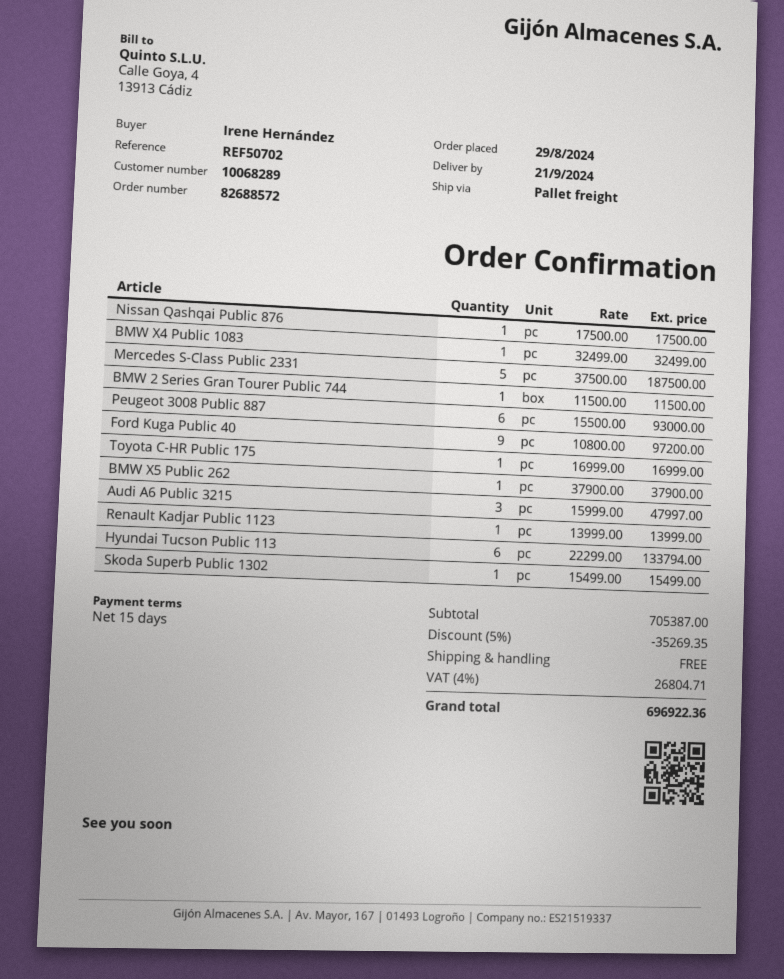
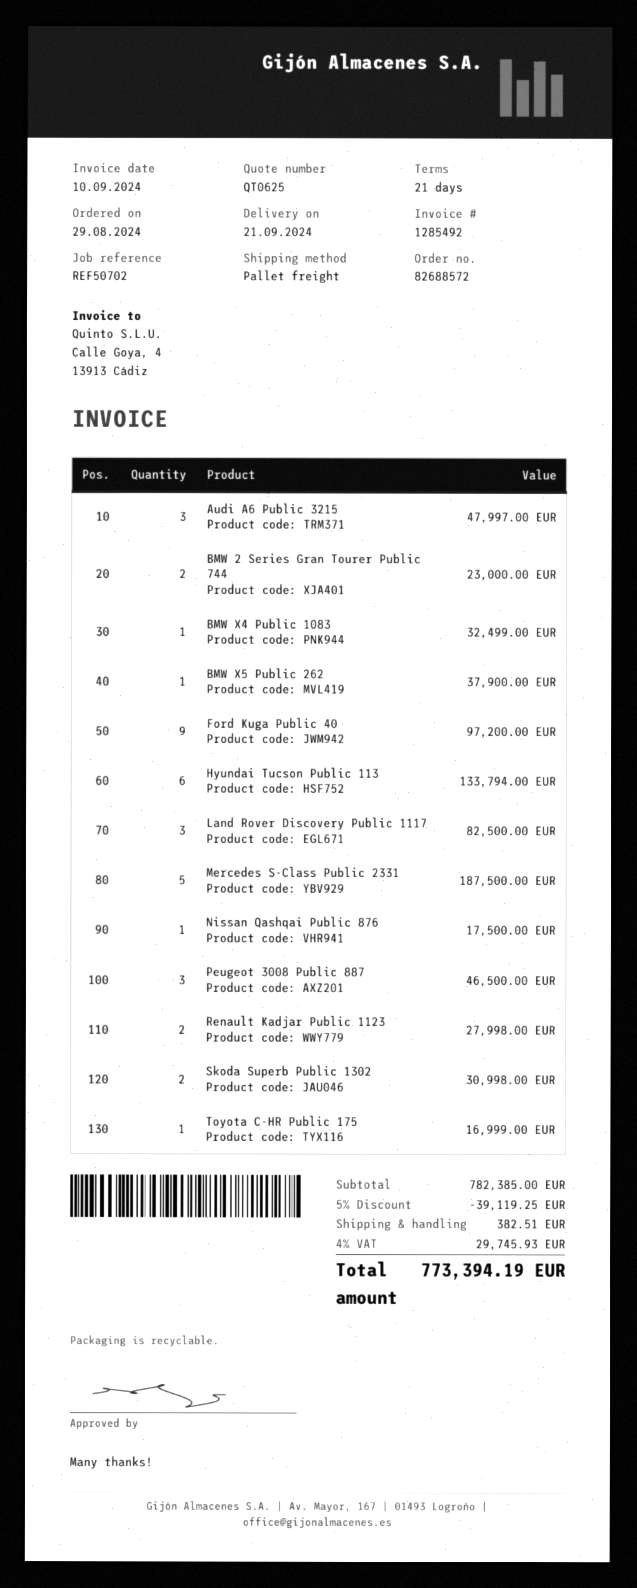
payment terms: 15 days -> 21 days
BMW 2 Series Gran Tourer Public 744: 1 for 11500.00 -> 2 for 23000.00
Peugeot 3008 Public 887: 6 for 93000.00 -> 3 for 46500.00
Renault Kadjar Public 1123: 1 for 13999.00 -> 2 for 27998.00
Skoda Superb Public 1302: 1 for 15499.00 -> 2 for 30998.00
Land Rover Discovery Public 1117: none -> 3 for 82500.00
subtotal: 705387.00 -> 782385.00
discount: 5% = 35269.35 -> 5% = 39119.25
shipping: 0.00 -> 382.51
tax: 4% = 26804.71 -> 4% = 29745.93
total: 696922.36 -> 773394.19

